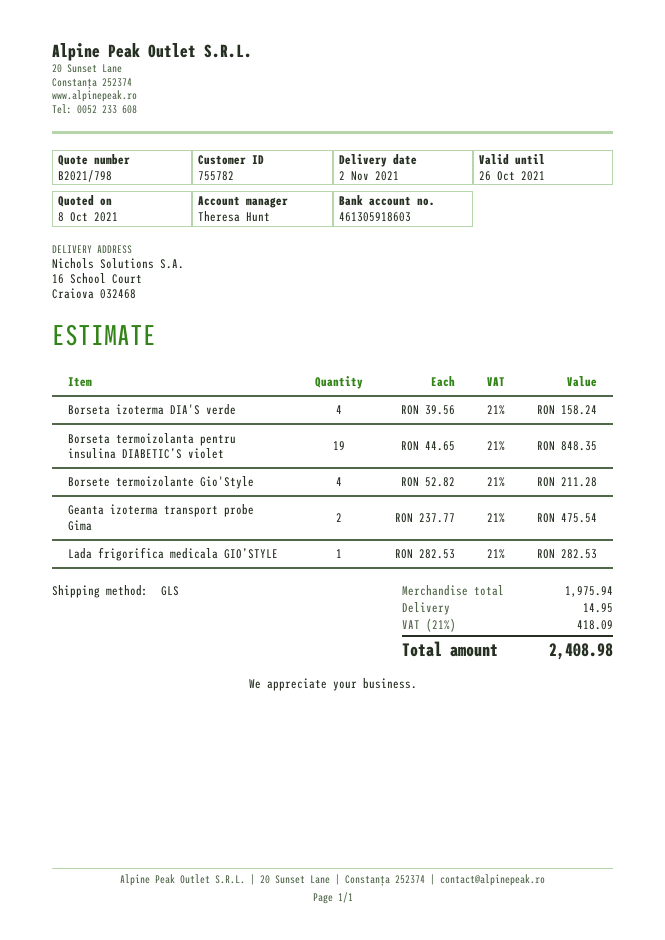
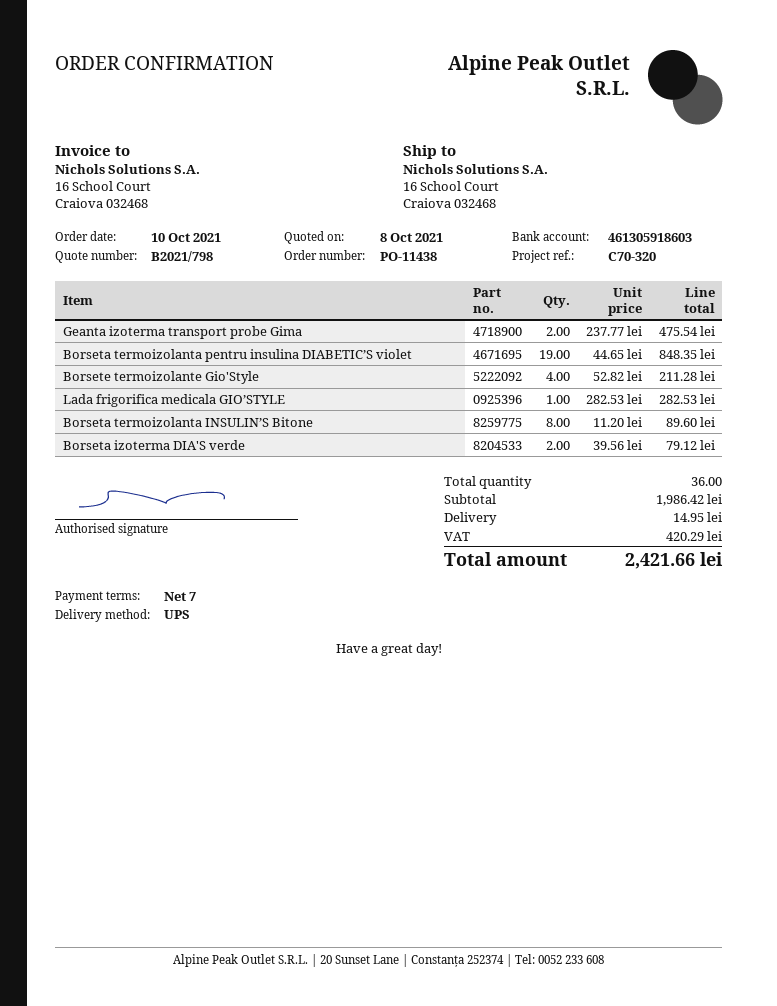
shipping method: GLS -> UPS
Borseta izoterma DIA'S verde: 4 x 39.56 = 158.24 -> 2 x 39.56 = 79.12
Borseta termoizolanta INSULIN’S Bitone: none -> 8 x 11.20 = 89.60
subtotal: 1975.94 -> 1986.42
tax: 418.09 -> 420.29
total: 2408.98 -> 2421.66

